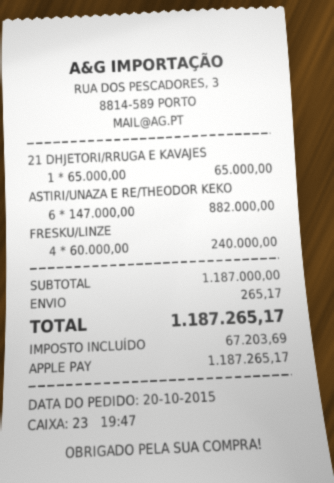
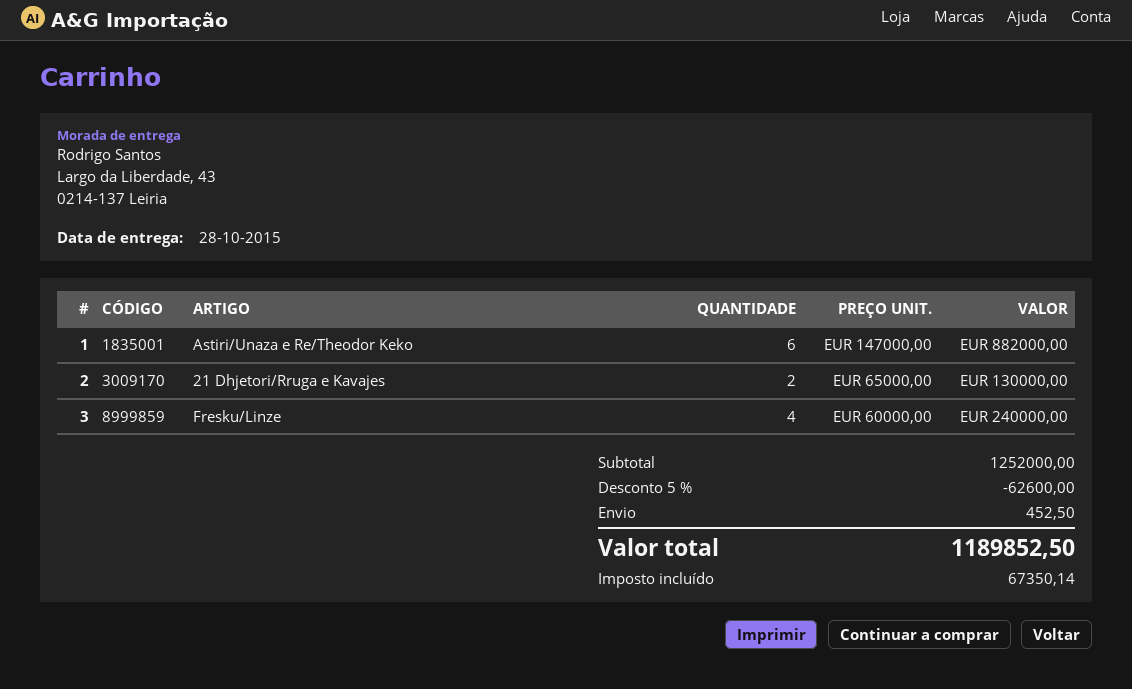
21 DHJETORI/RRUGA E KAVAJES: 1 x 65000.00 = 65000.00 -> 2 x 65000.00 = 130000.00
subtotal: 1187000.00 -> 1252000.00
discount: none -> 5% = 62600.00
shipping: 265.17 -> 452.50
tax: 67203.69 -> 67350.14
total: 1187265.17 -> 1189852.50

